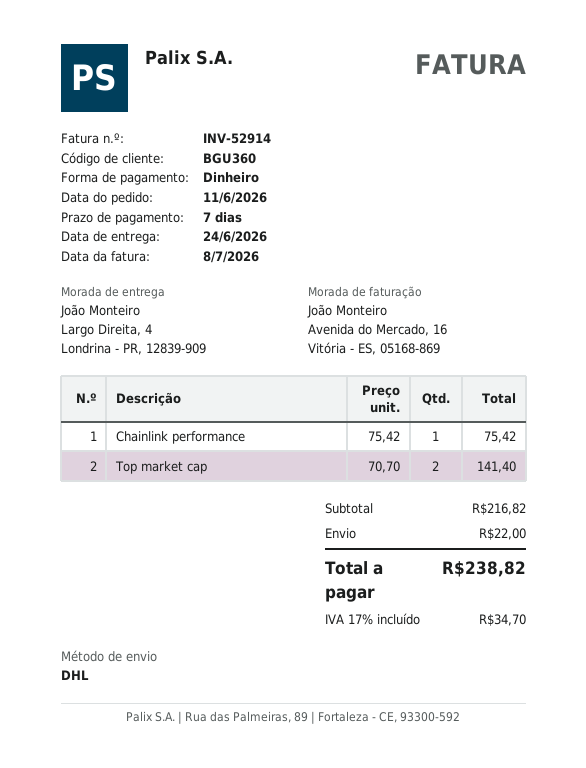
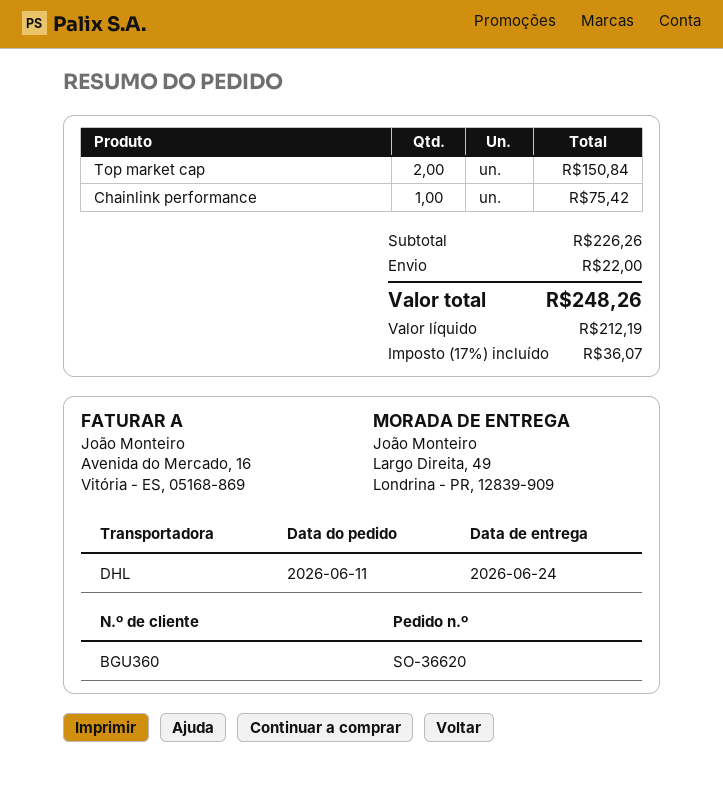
ship to: Largo Direita, 4, Londrina - PR, 12839-909 -> Largo Direita, 49, Londrina - PR, 12839-909
Top market cap: 2 for 141.40 -> 2 for 150.84
subtotal: 216.82 -> 226.26
tax: 17% = 34.70 -> 17% = 36.07
total: 238.82 -> 248.26

